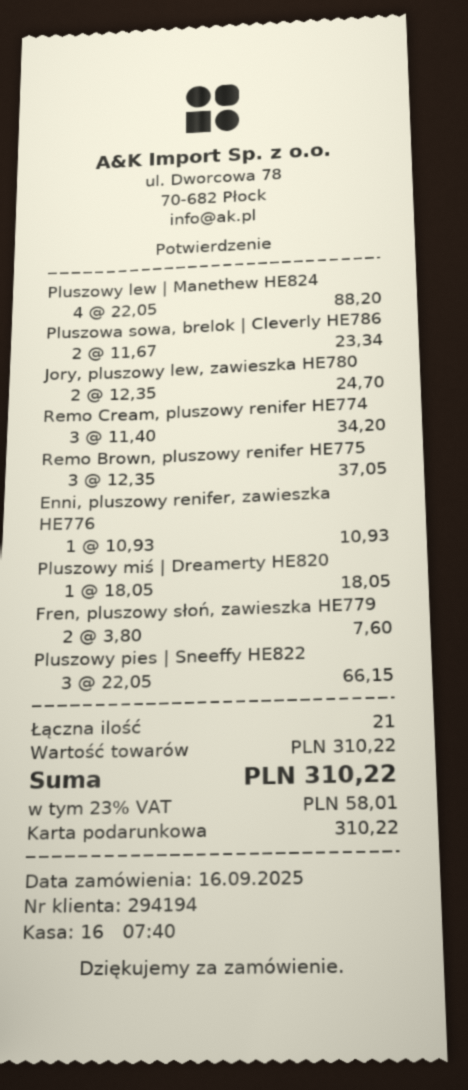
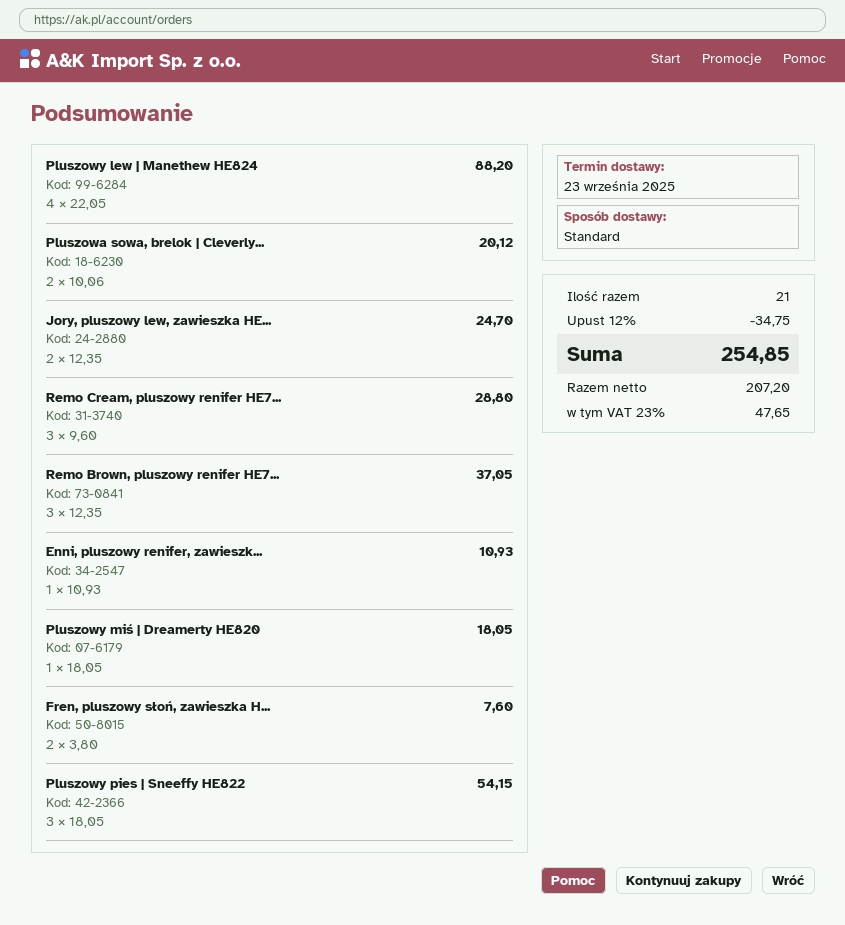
Pluszowa sowa, brelok | Cleverly HE786: 2 x 11.67 = 23.34 -> 2 x 10.06 = 20.12
Remo Cream, pluszowy renifer HE774: 3 x 11.40 = 34.20 -> 3 x 9.60 = 28.80
Pluszowy pies | Sneeffy HE822: 3 x 22.05 = 66.15 -> 3 x 18.05 = 54.15
discount: none -> 12% = 34.75
tax: 23% = 58.01 -> 23% = 47.65
total: 310.22 -> 254.85

